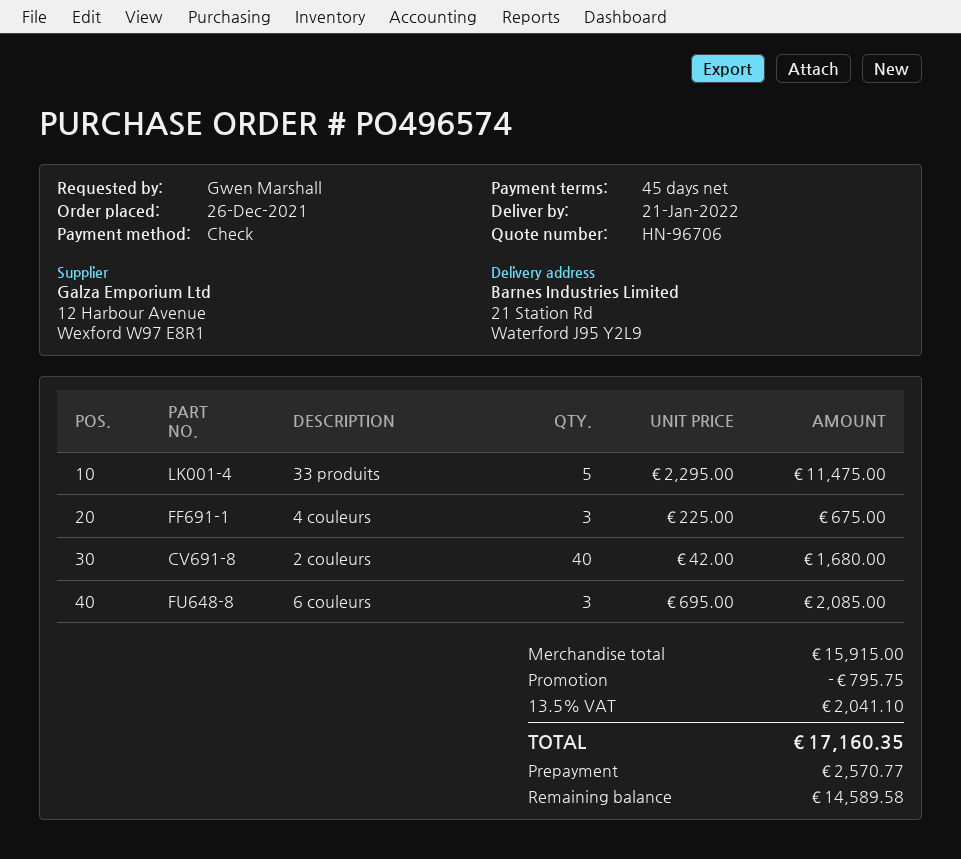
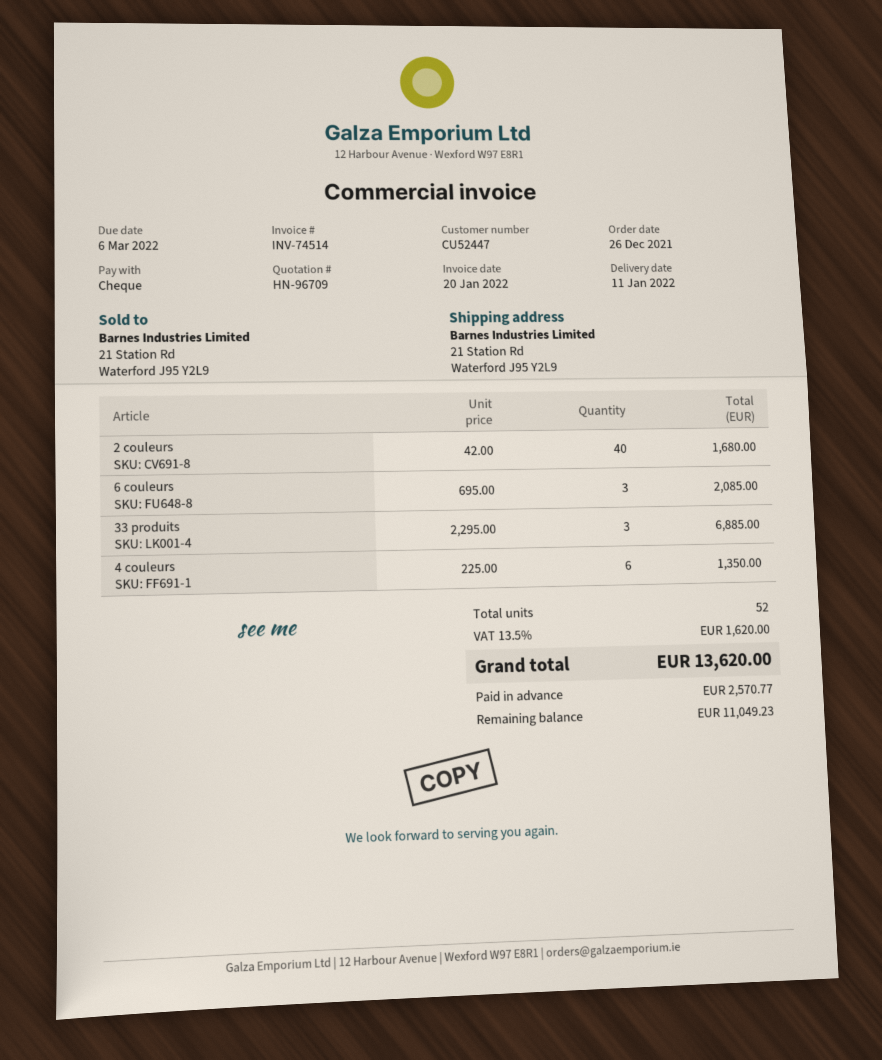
quote number: HN-96706 -> HN-96709
delivery date: 2022-01-21 -> 2022-01-11
33 produits: 5 x 2295.00 = 11475.00 -> 3 x 2295.00 = 6885.00
4 couleurs: 3 x 225.00 = 675.00 -> 6 x 225.00 = 1350.00
discount: 795.75 -> none
tax: 13.5% = 2041.10 -> 13.5% = 1620.00
total: 17160.35 -> 13620.00
balance: 14589.58 -> 11049.23

